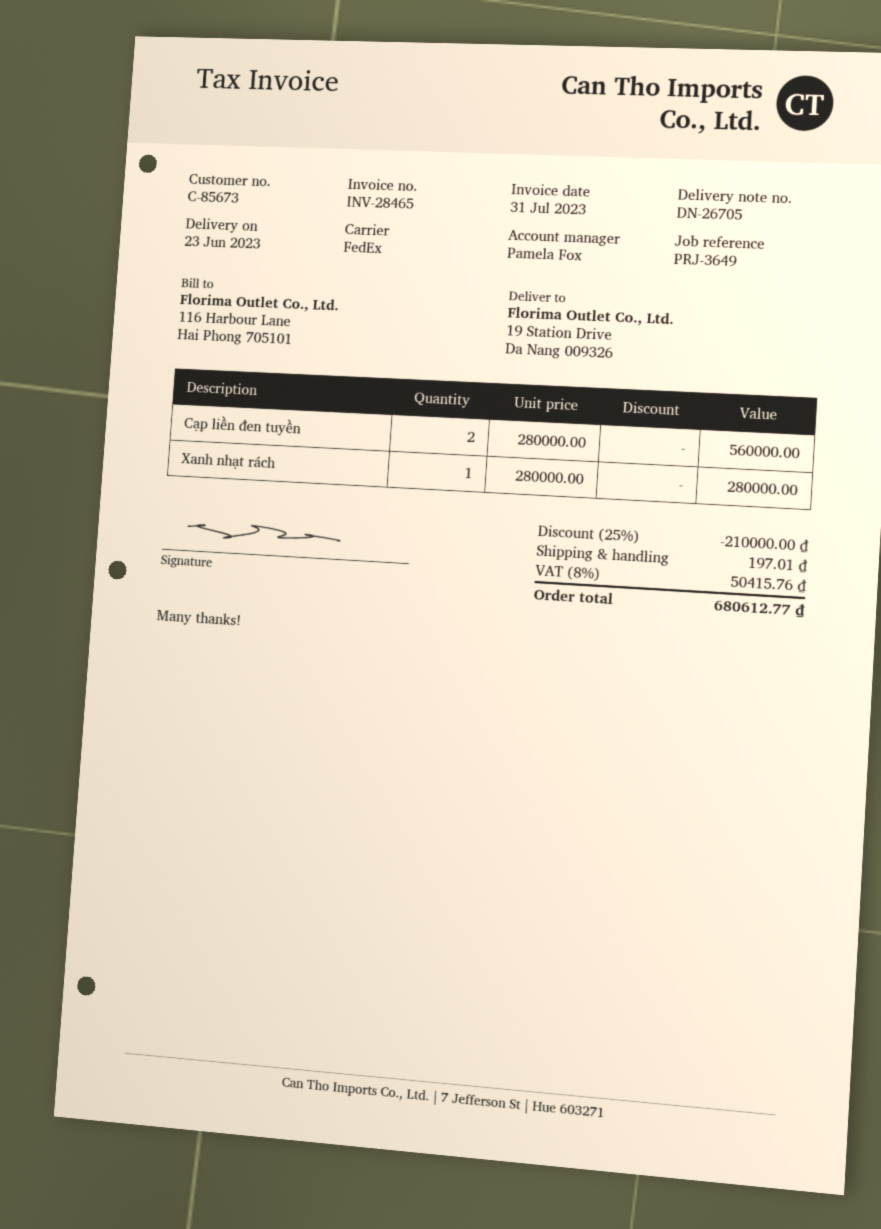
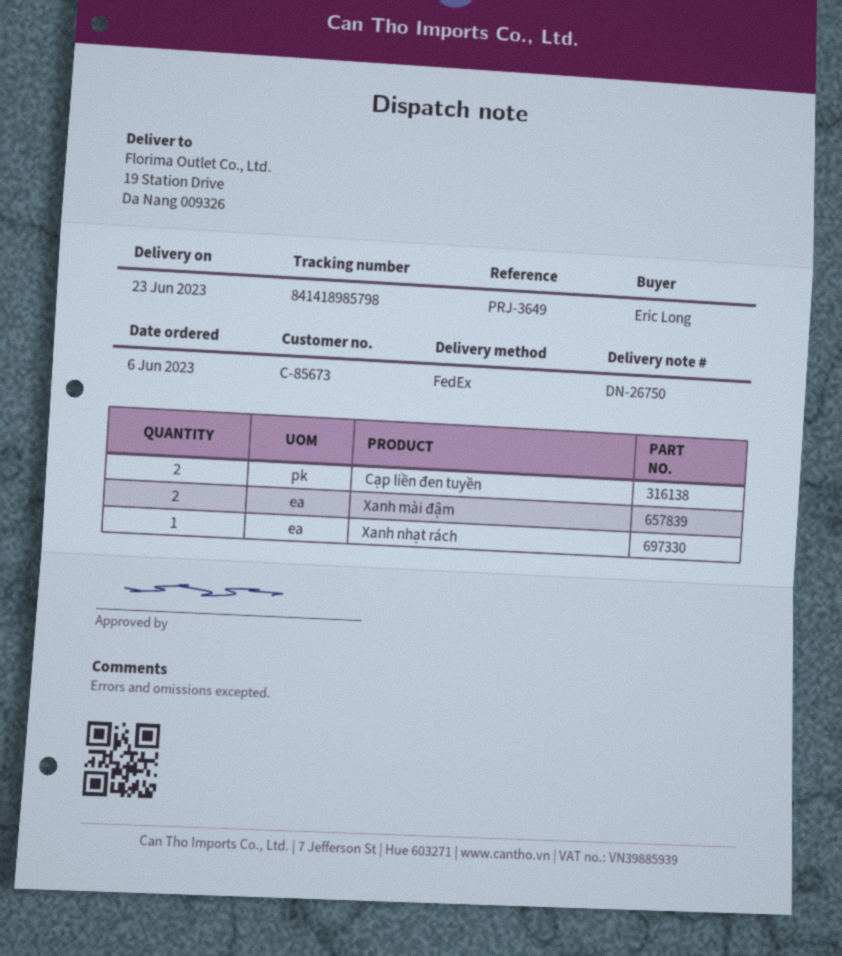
delivery note number: DN-26705 -> DN-26750
Xanh mài đậm: none -> 2

